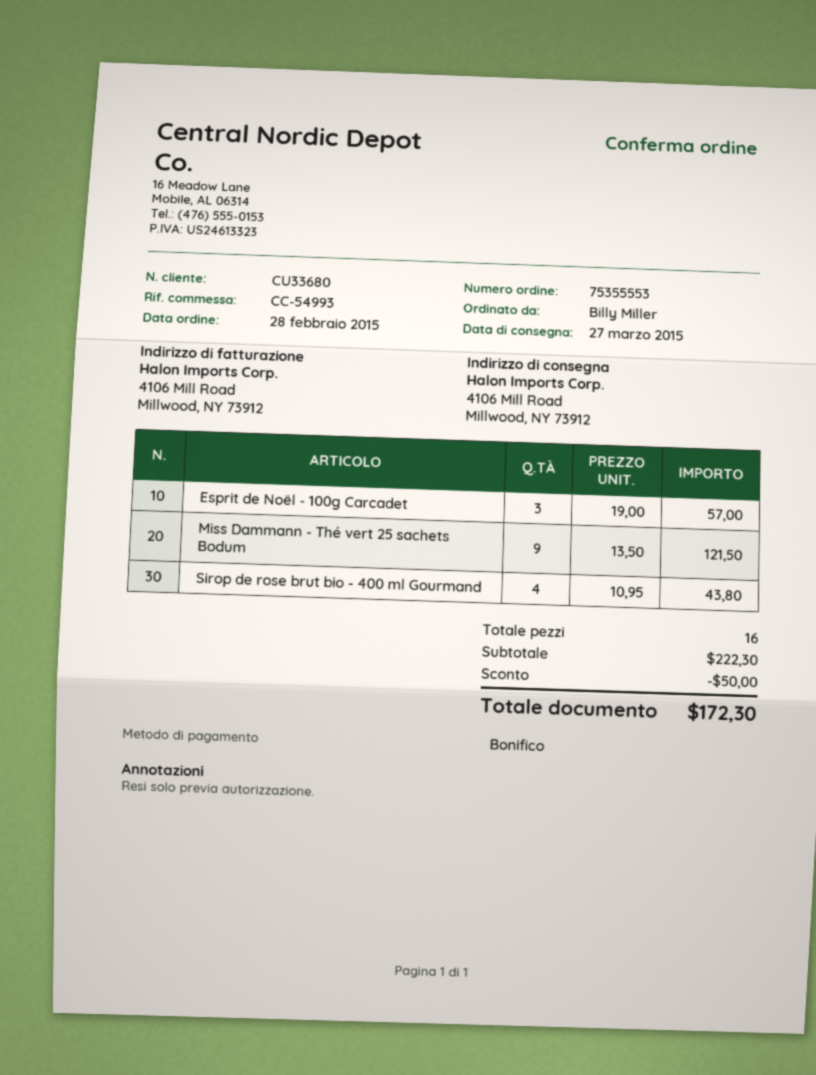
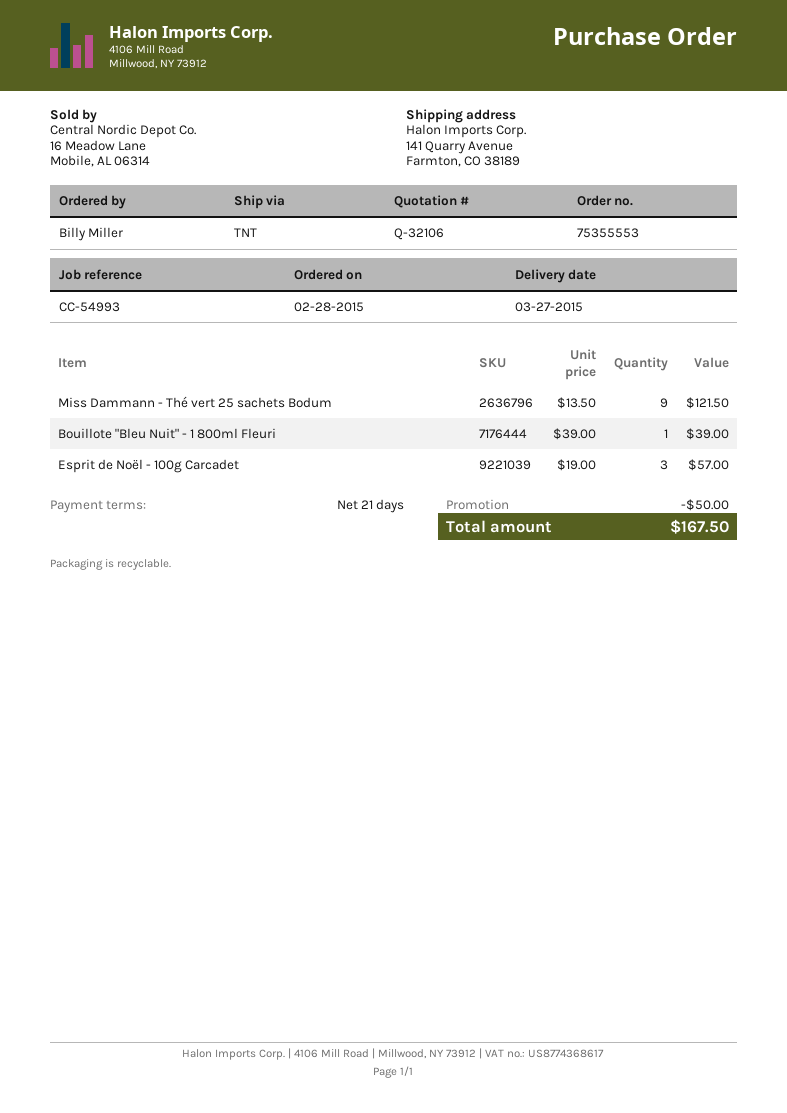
ship to: 4106 Mill Road, Millwood, NY 73912 -> 141 Quarry Avenue, Farmton, CO 38189
Sirop de rose brut bio - 400 ml Gourmand: 4 x 10.95 = 43.80 -> none
Bouillote "Bleu Nuit" - 1 800ml Fleuri: none -> 1 x 39.00 = 39.00
total: 172.30 -> 167.50

